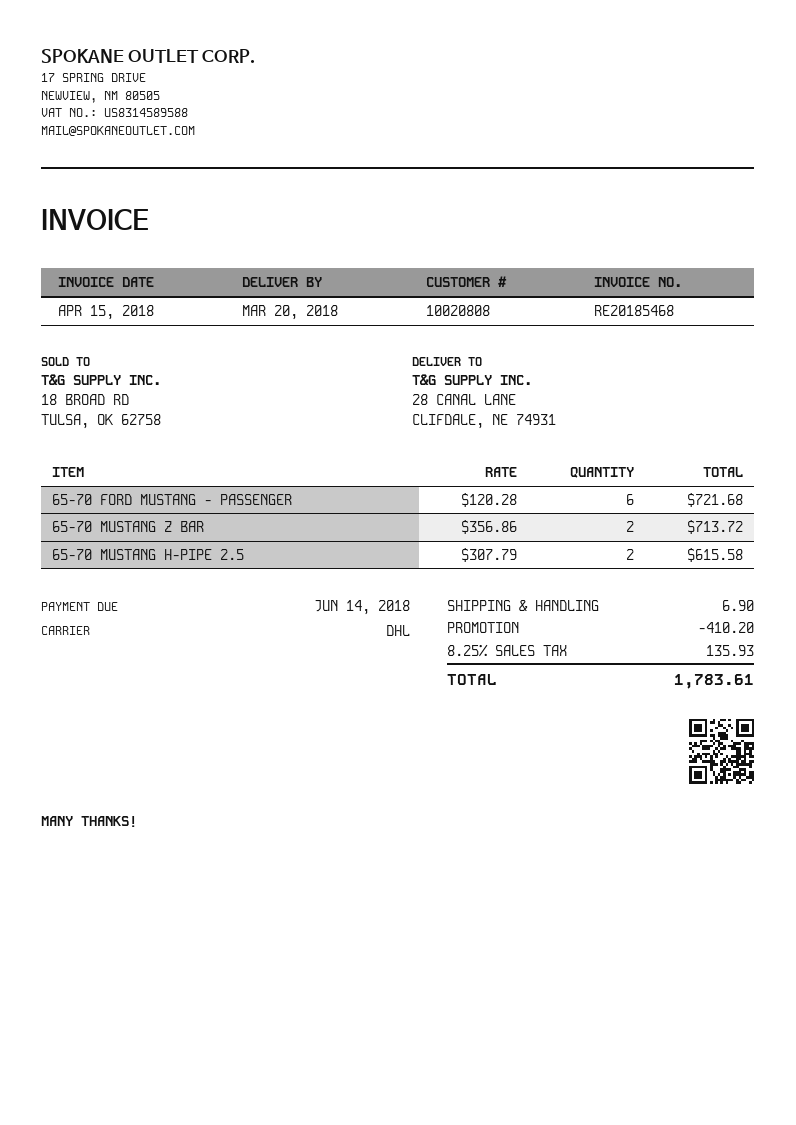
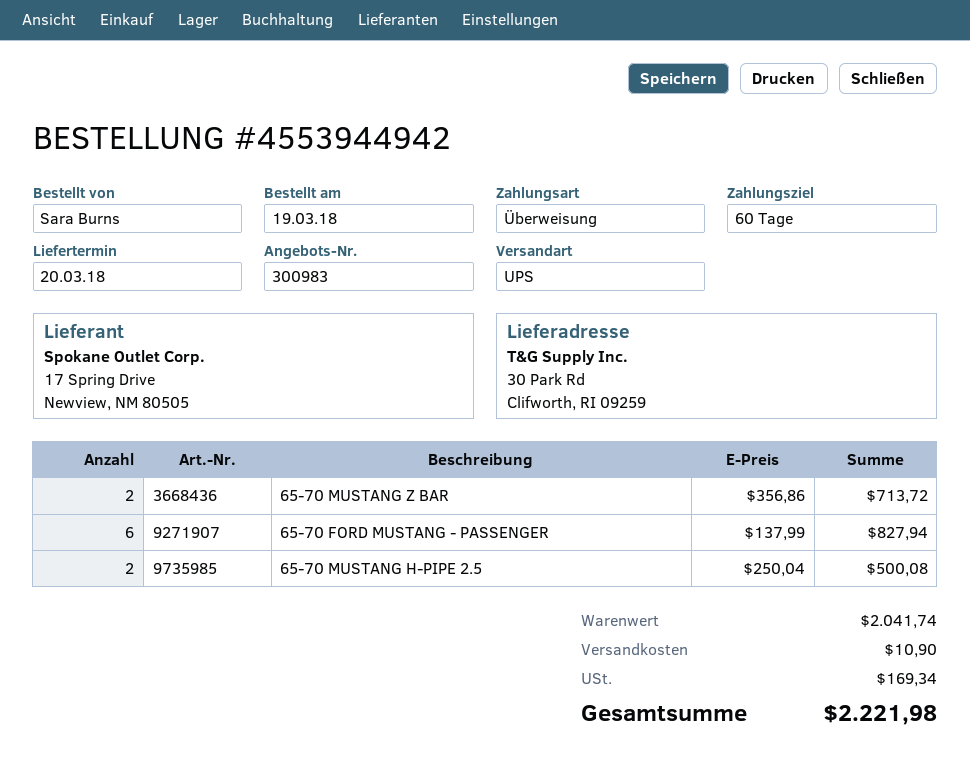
shipping method: DHL -> UPS
ship to: 28 CANAL LANE, CLIFDALE, NE 74931 -> 30 Park Rd, Clifworth, RI 09259
65-70 FORD MUSTANG - PASSENGER: 6 x 120.28 = 721.68 -> 6 x 137.99 = 827.94
65-70 MUSTANG H-PIPE 2.5: 2 x 307.79 = 615.58 -> 2 x 250.04 = 500.08
discount: 410.20 -> none
shipping: 6.90 -> 10.90
tax: 135.93 -> 169.34
total: 1783.61 -> 2221.98

